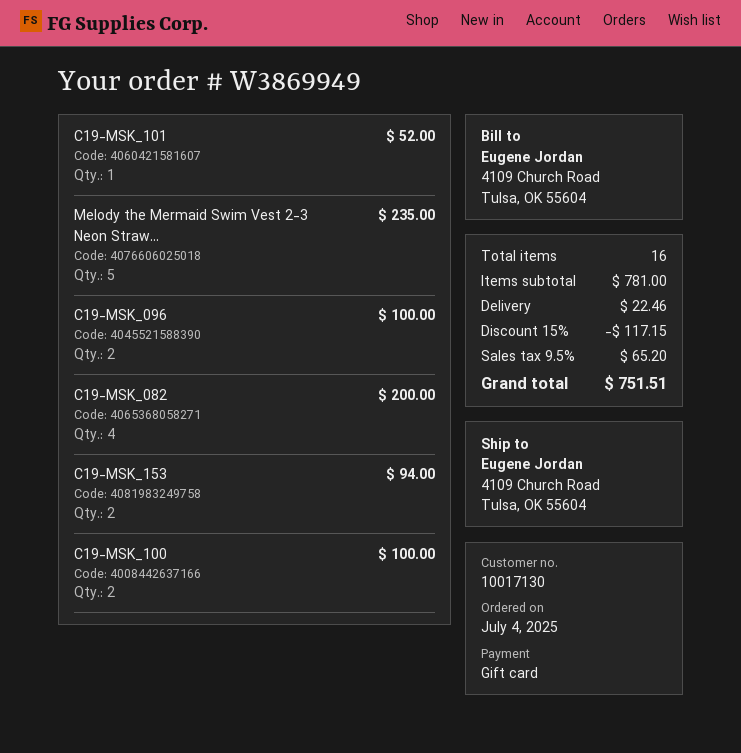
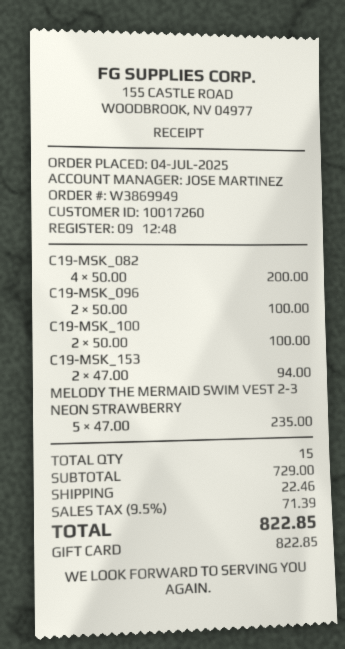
customer number: 10017130 -> 10017260
C19-MSK_101: 1 for 52.00 -> none
total quantity: 16 -> 15
subtotal: 781.00 -> 729.00
discount: 15% = 117.15 -> none
tax: 9.5% = 65.20 -> 9.5% = 71.39
total: 751.51 -> 822.85

